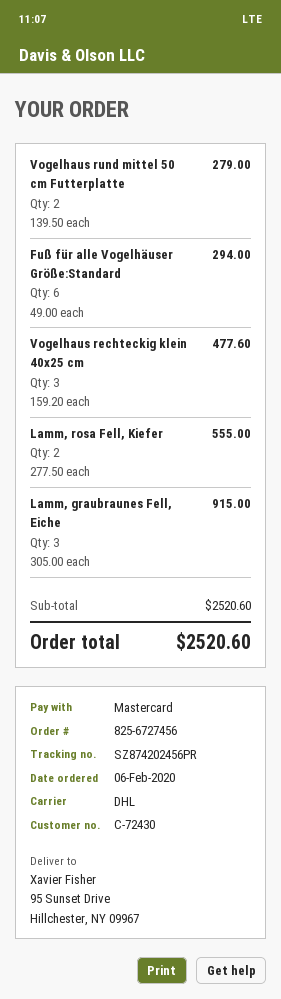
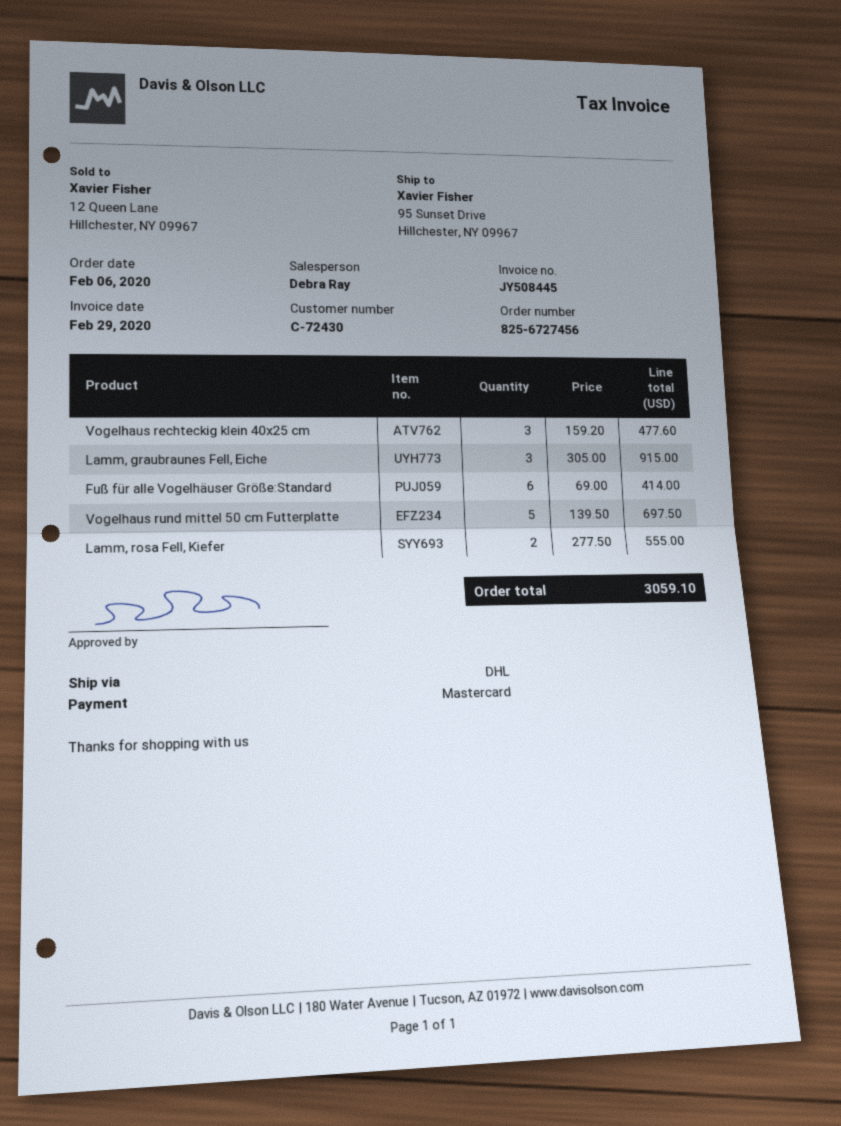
Vogelhaus rund mittel 50 cm Futterplatte: 2 x 139.50 = 279.00 -> 5 x 139.50 = 697.50
Fuß für alle Vogelhäuser Größe:Standard: 6 x 49.00 = 294.00 -> 6 x 69.00 = 414.00
total: 2520.60 -> 3059.10

